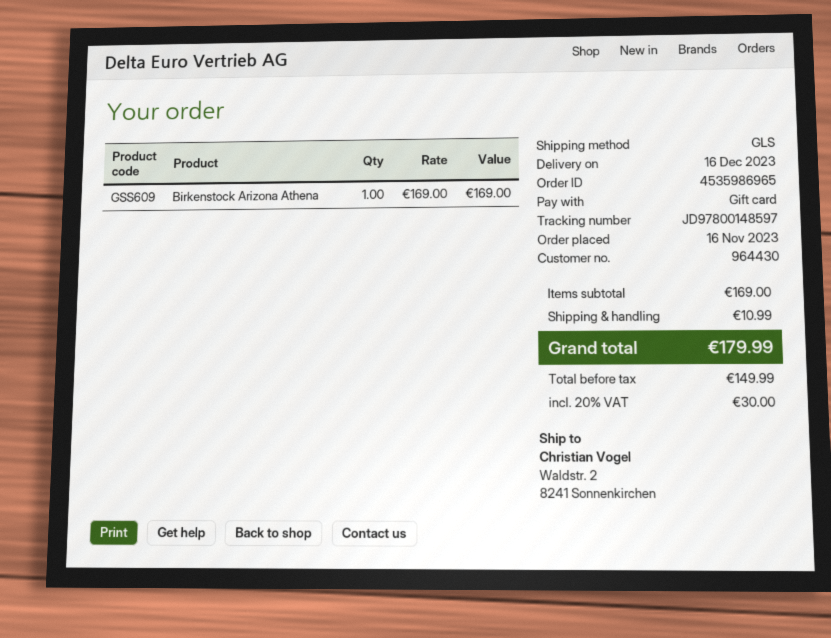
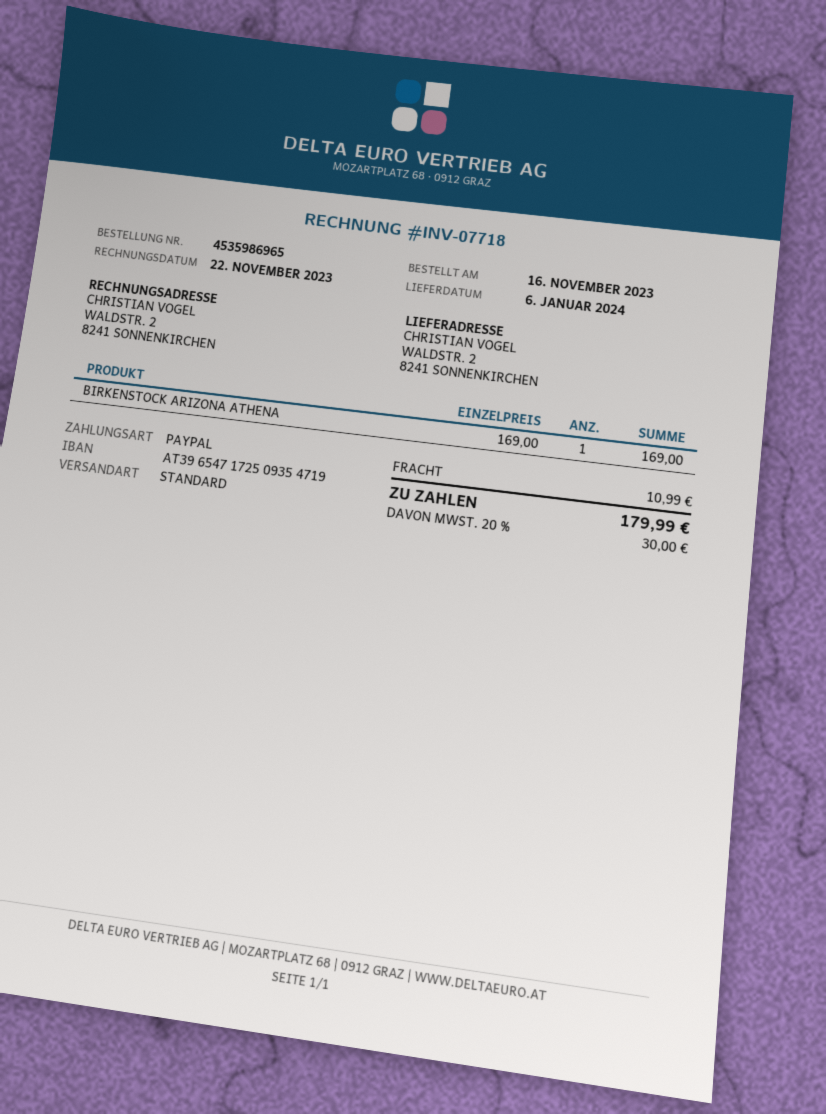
delivery date: 2023-12-16 -> 2024-01-06
payment method: gift card -> PayPal
shipping method: GLS -> standard

